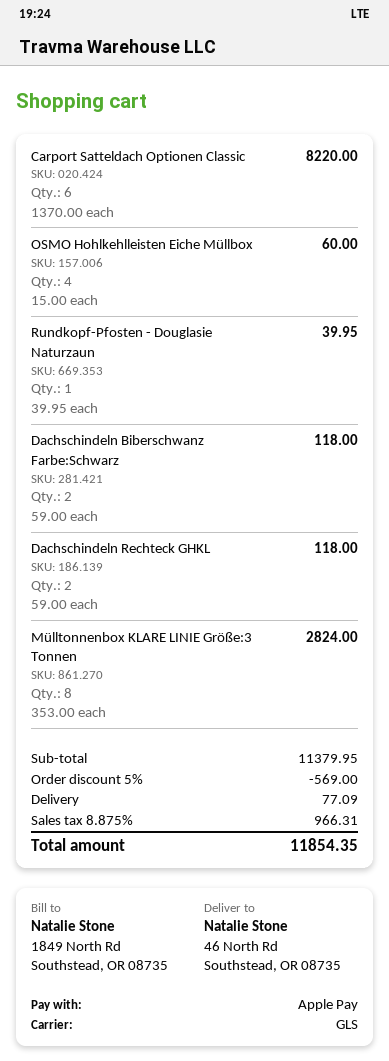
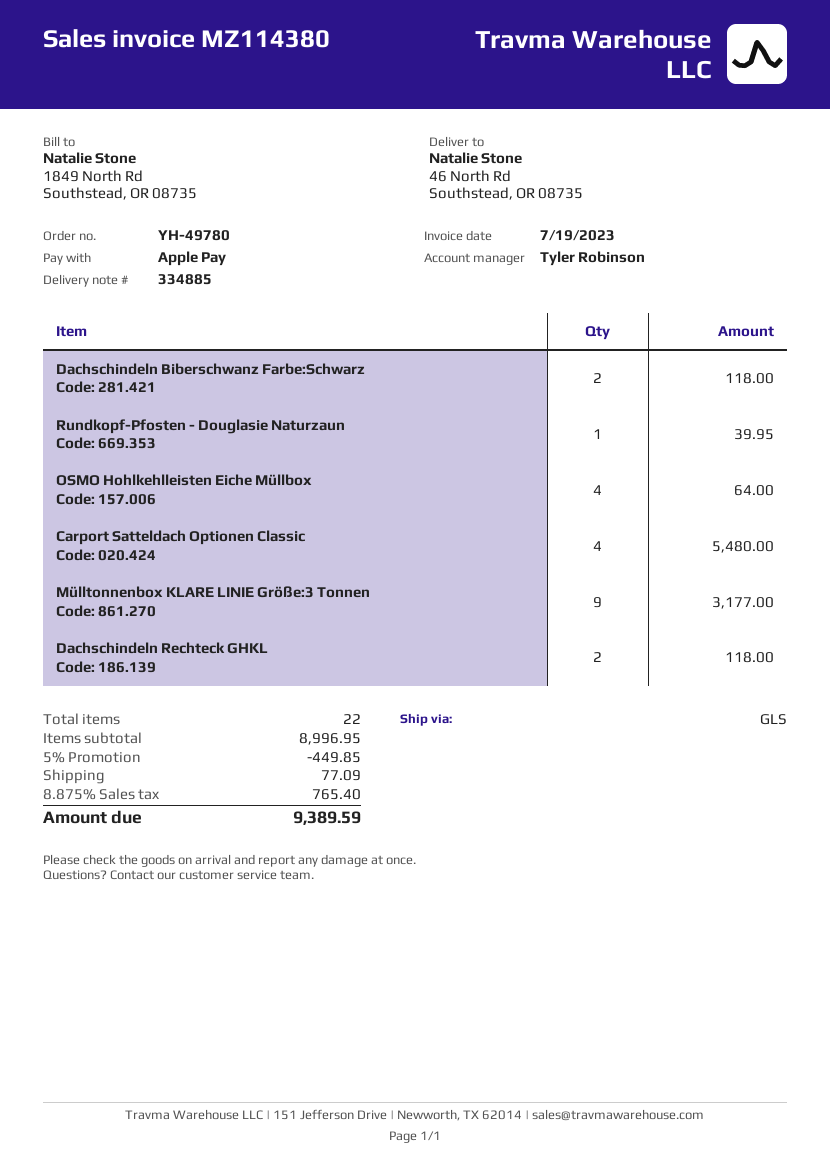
Carport Satteldach Optionen Classic: 6 for 8220.00 -> 4 for 5480.00
OSMO Hohlkehlleisten Eiche Müllbox: 4 for 60.00 -> 4 for 64.00
Mülltonnenbox KLARE LINIE Größe:3 Tonnen: 8 for 2824.00 -> 9 for 3177.00
subtotal: 11379.95 -> 8996.95
discount: 5% = 569.00 -> 5% = 449.85
tax: 8.875% = 966.31 -> 8.875% = 765.40
total: 11854.35 -> 9389.59

